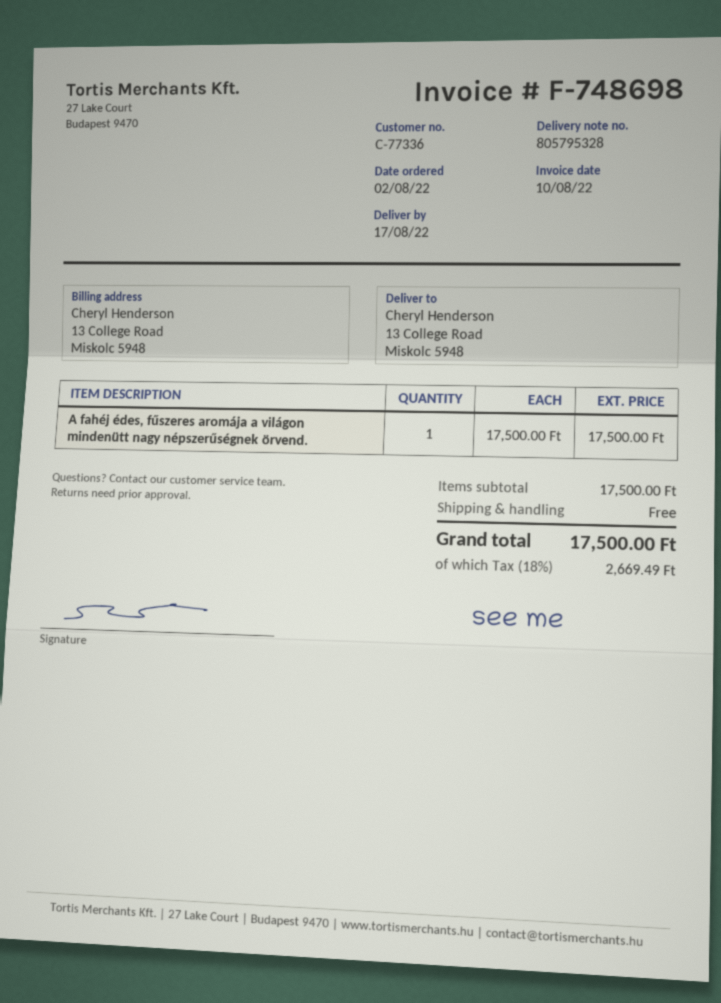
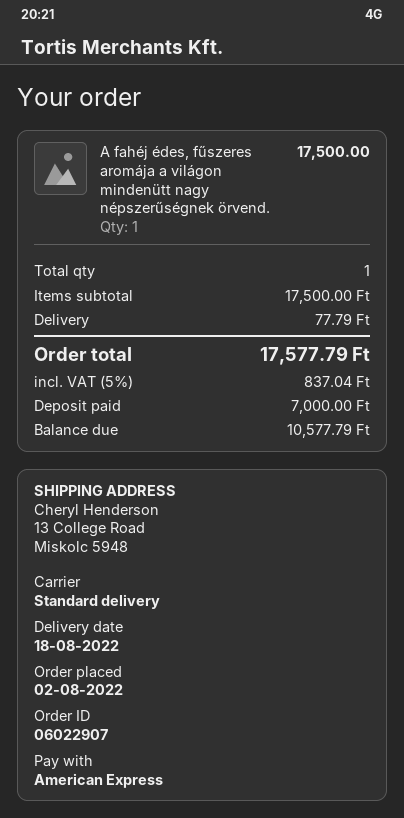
delivery date: 2022-08-17 -> 2022-08-18
shipping: 0.00 -> 77.79
tax: 18% = 2669.49 -> 5% = 837.04
total: 17500.00 -> 17577.79

